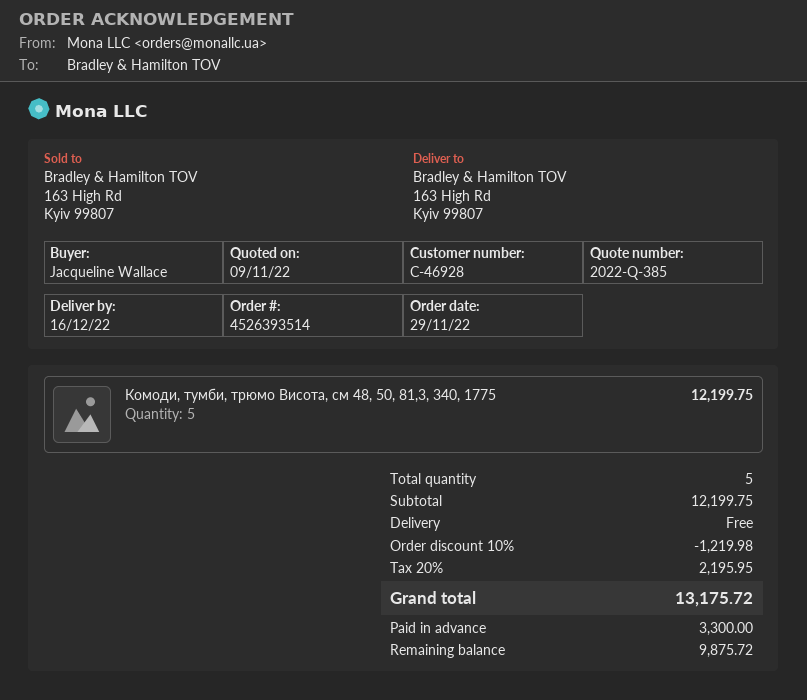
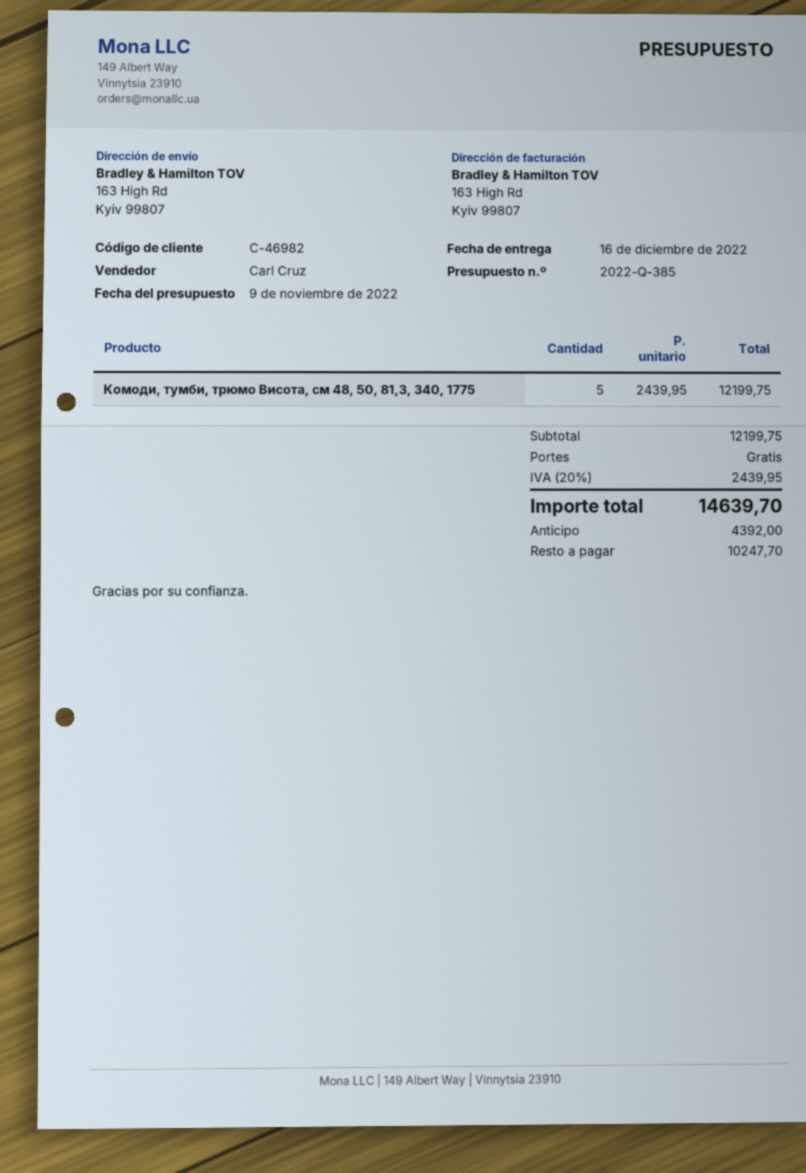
customer number: C-46928 -> C-46982
discount: 10% = 1219.98 -> none
tax: 20% = 2195.95 -> 20% = 2439.95
total: 13175.72 -> 14639.70
deposit: 3300.00 -> 4392.00
balance: 9875.72 -> 10247.70

